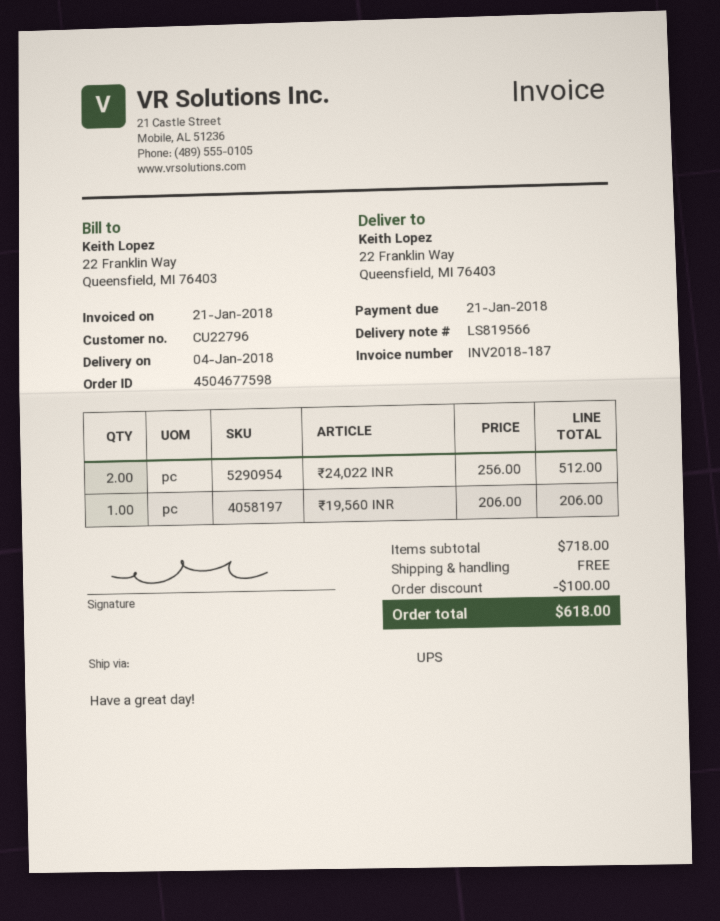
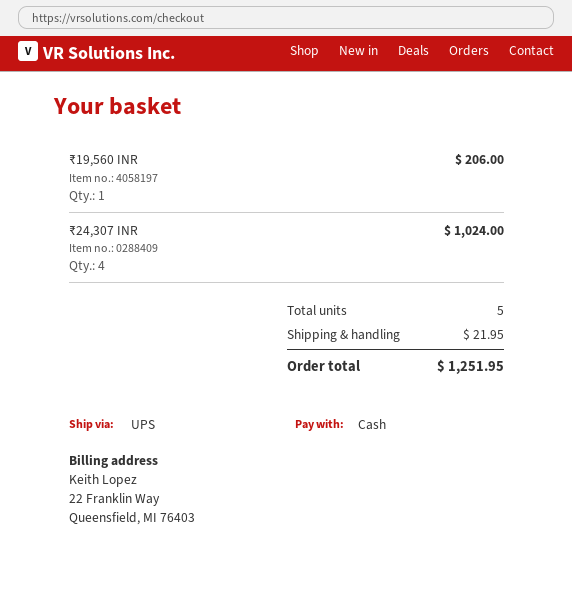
₹24,022 INR: 2 for 512.00 -> none
₹24,307 INR: none -> 4 for 1024.00
discount: 100.00 -> none
shipping: 0.00 -> 21.95
total: 618.00 -> 1251.95

